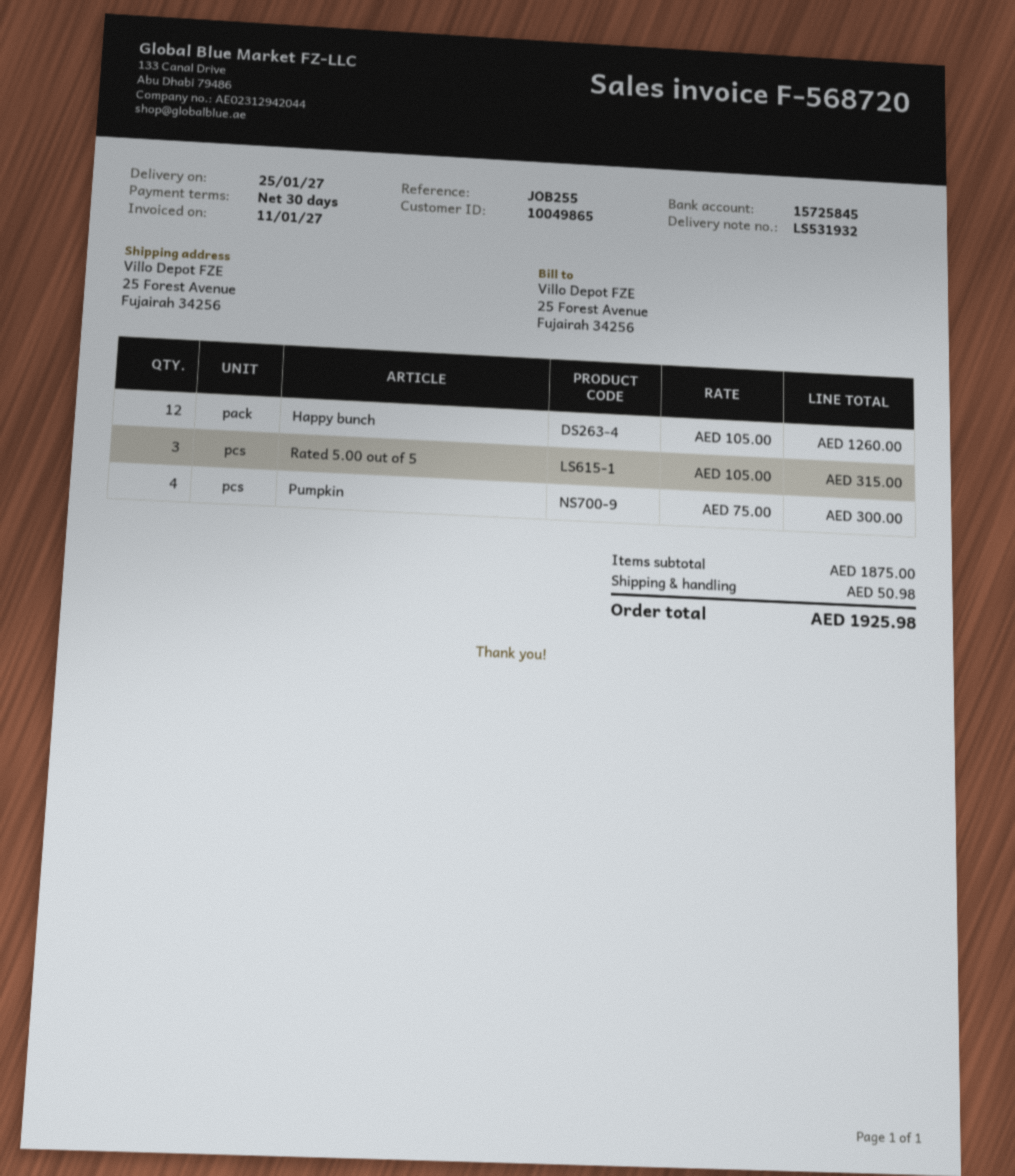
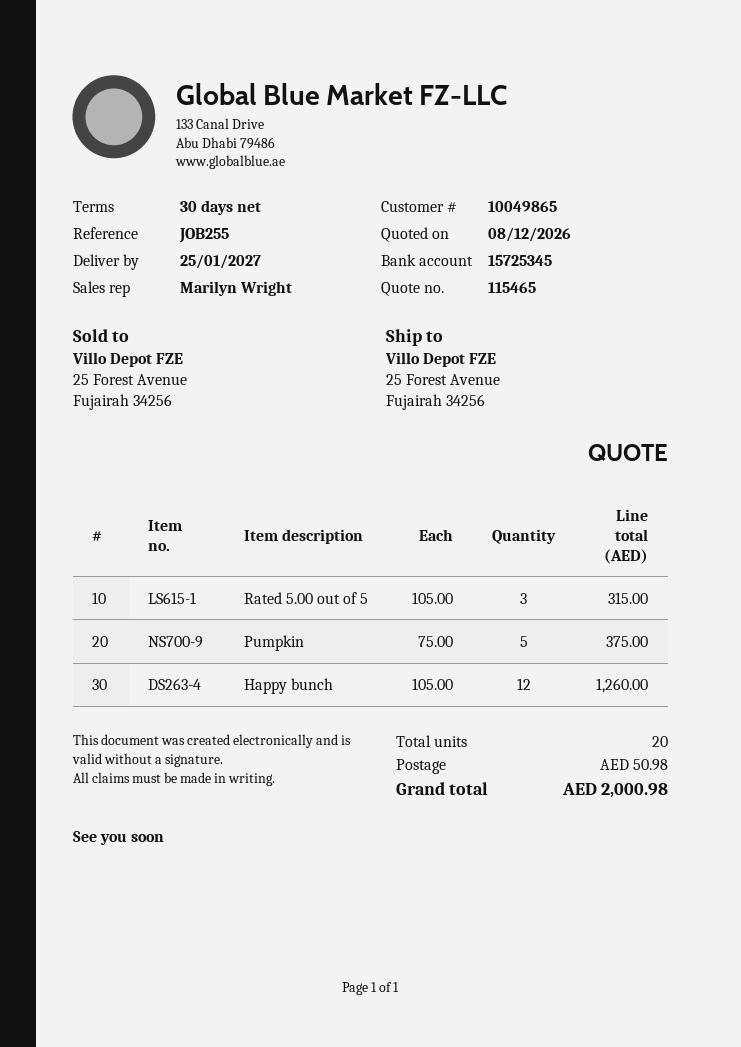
bank account: 15725845 -> 15725345
Pumpkin: 4 x 75.00 = 300.00 -> 5 x 75.00 = 375.00
total: 1925.98 -> 2000.98

